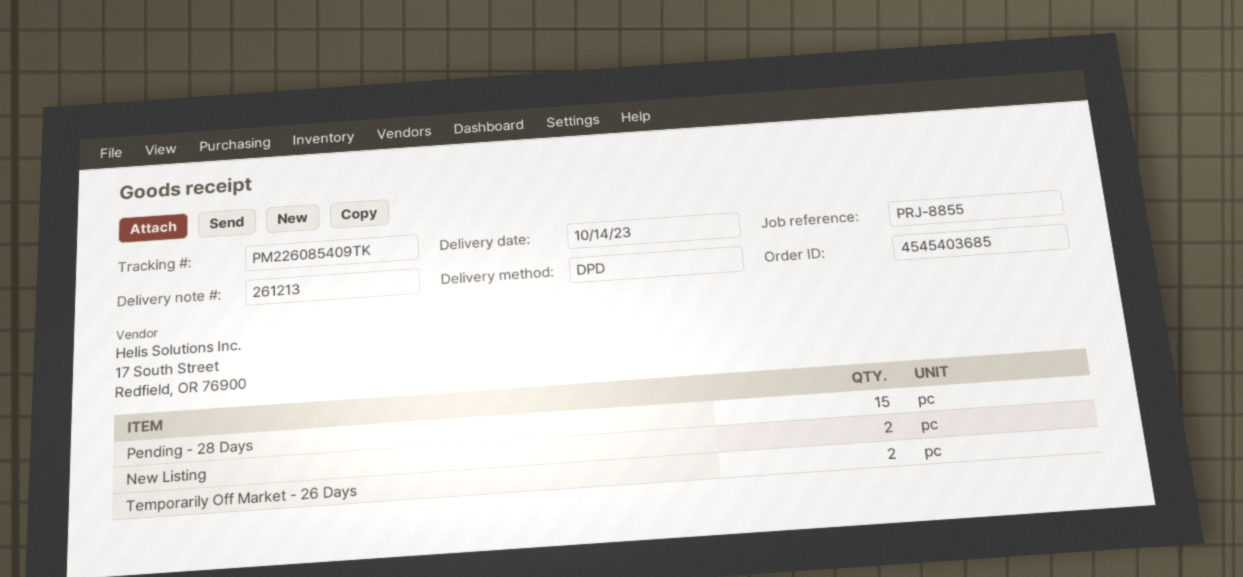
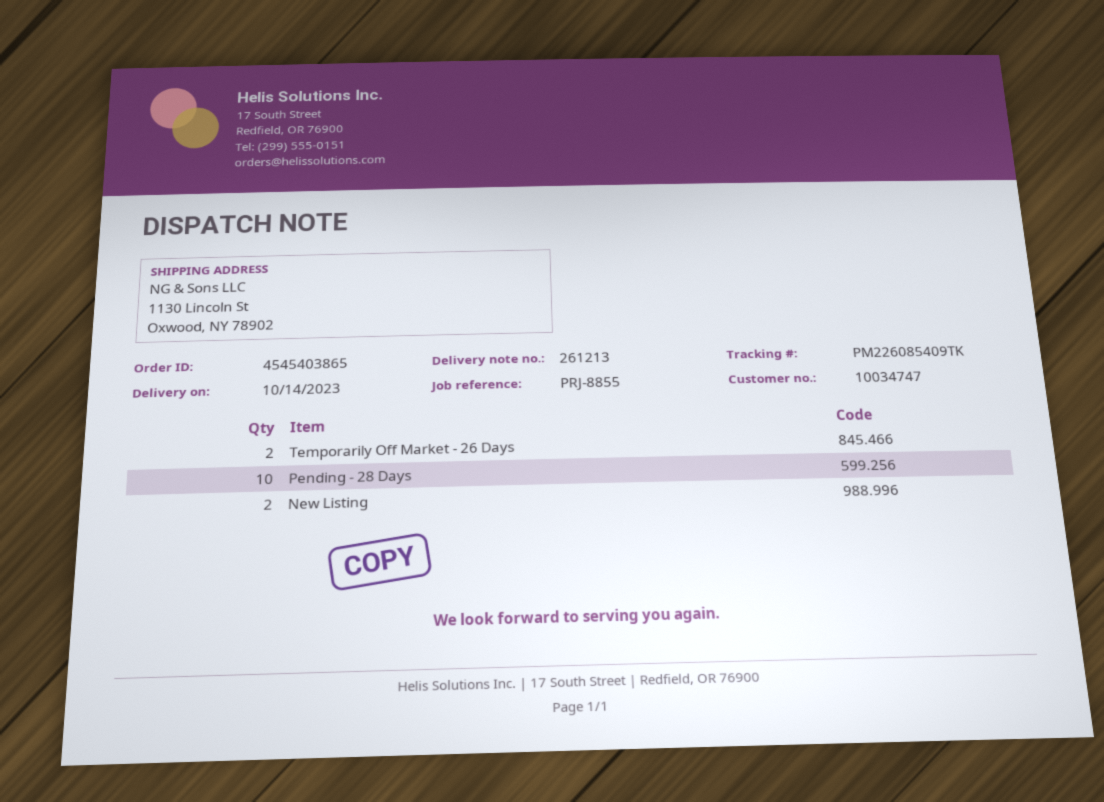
order number: 4545403685 -> 4545403865
Pending - 28 Days: 15 -> 10

